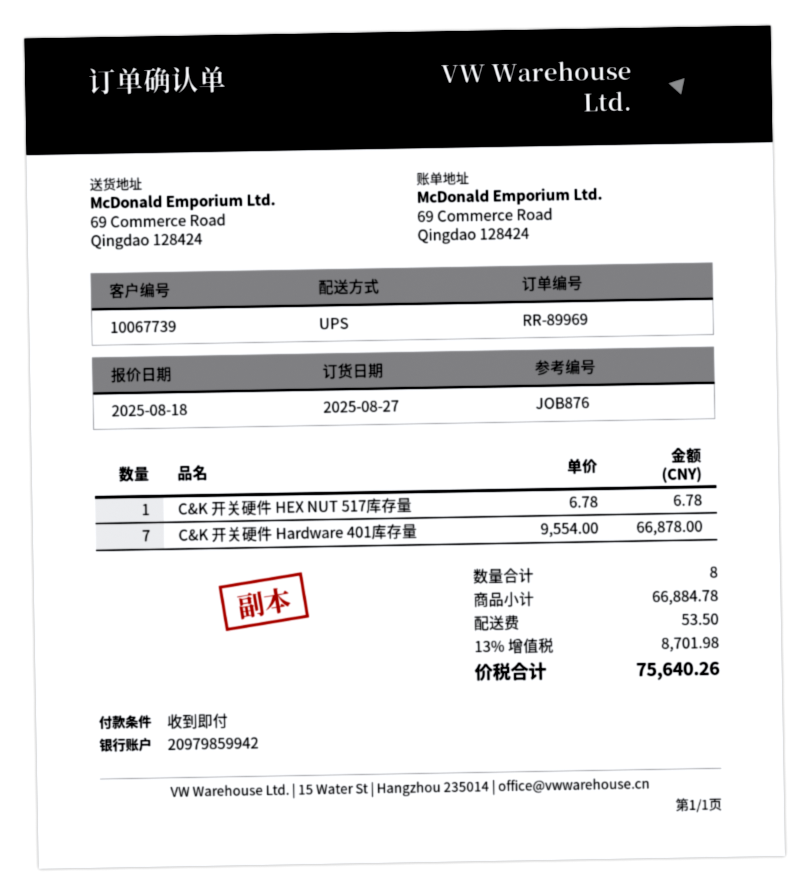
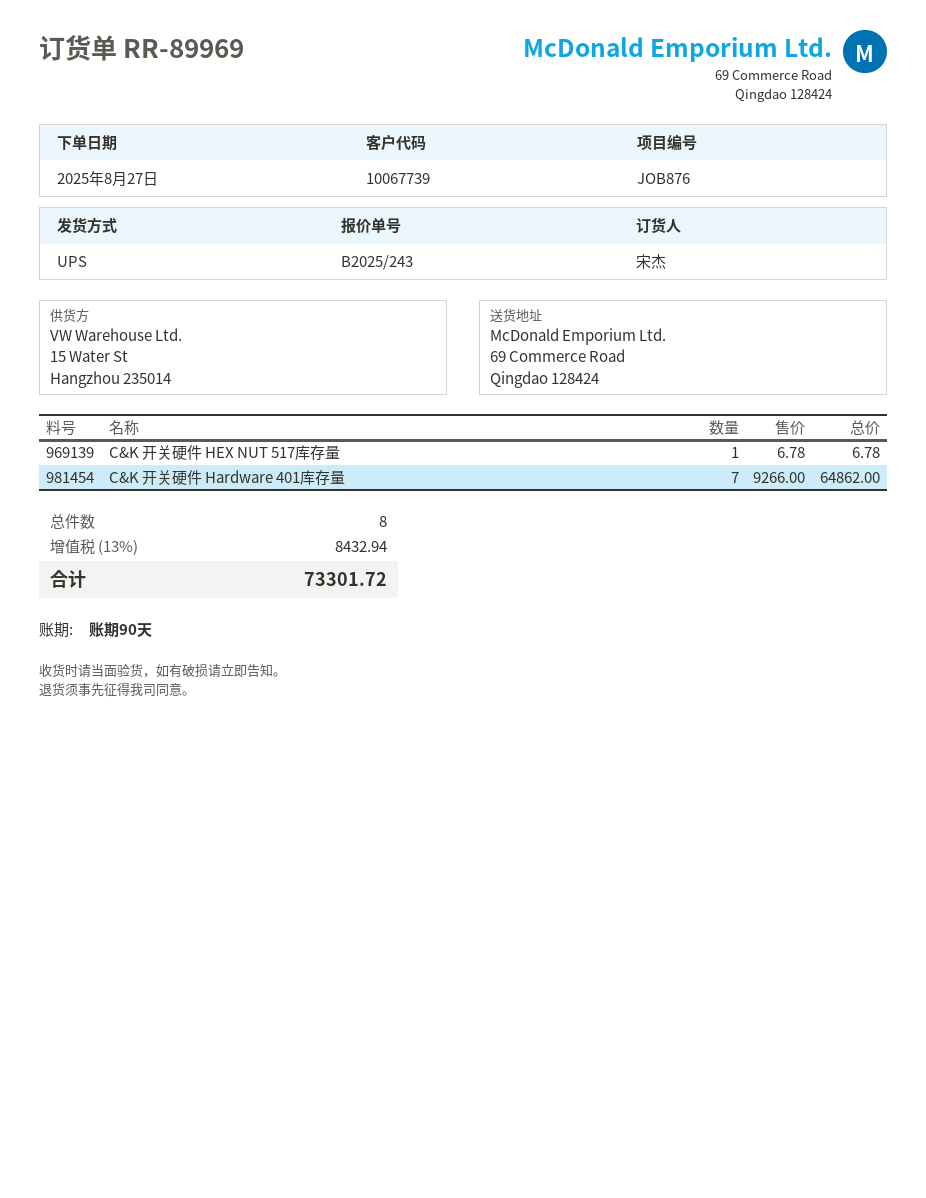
payment terms: on receipt -> 90 days
C&K 开关硬件 Hardware 401库存量: 7 x 9554.00 = 66878.00 -> 7 x 9266.00 = 64862.00
shipping: 53.50 -> none
tax: 13% = 8701.98 -> 13% = 8432.94
total: 75640.26 -> 73301.72

